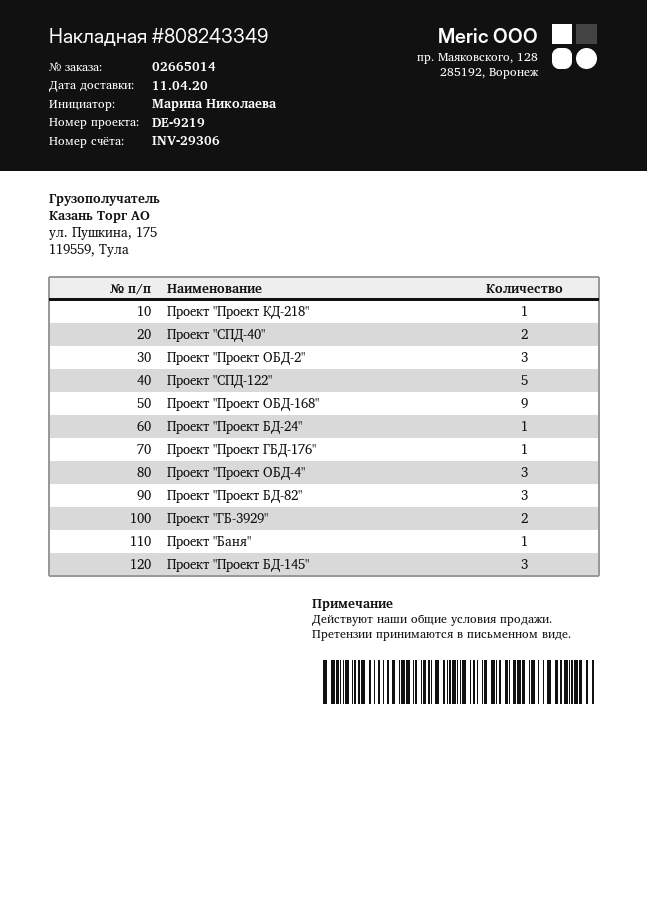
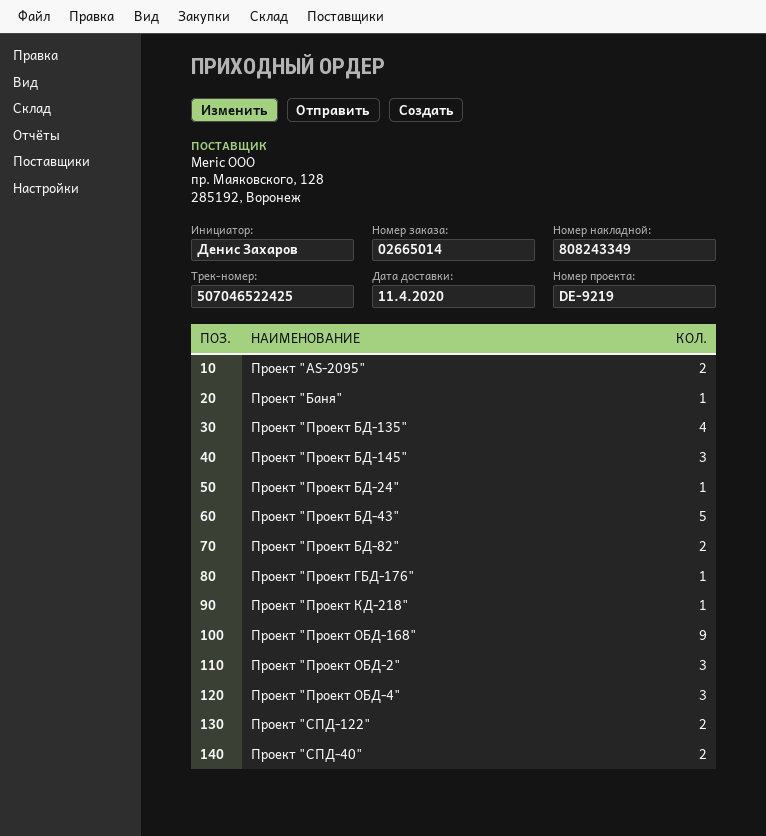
ordered by: Марина Николаева -> Денис Захаров
Проект "СПД-122": 5 -> 2
Проект "Проект БД-82": 3 -> 2
Проект "ГБ-3929": 2 -> none
Проект "AS-2095": none -> 2
Проект "Проект БД-135": none -> 4
Проект "Проект БД-43": none -> 5

